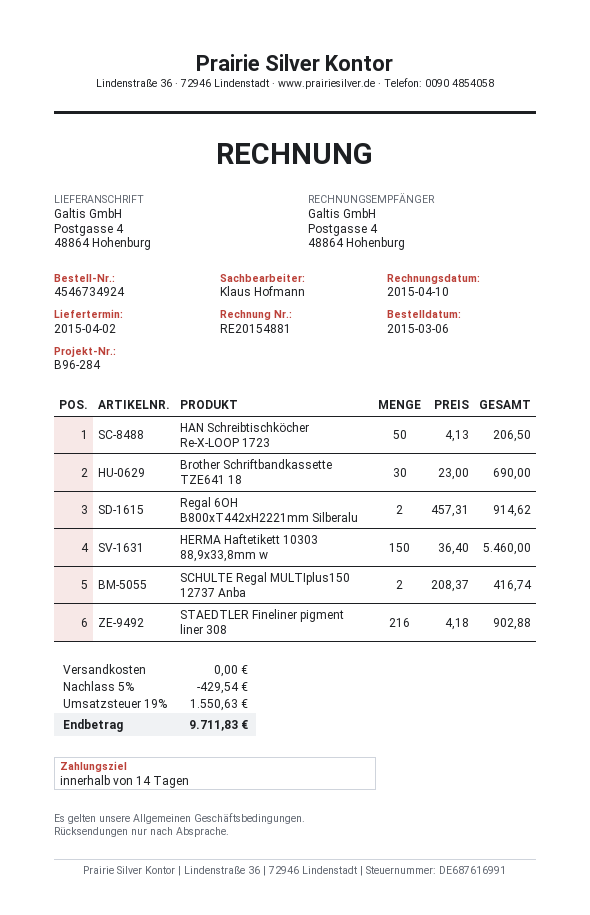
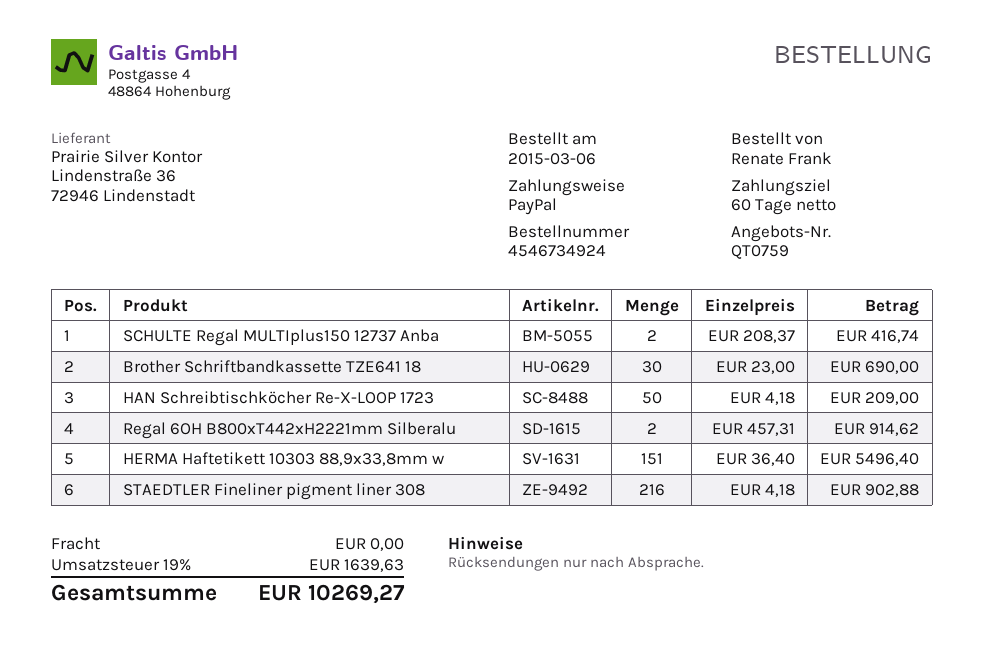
payment terms: 14 days -> 60 days
HAN Schreibtischköcher Re-X-LOOP 1723: 50 x 4.13 = 206.50 -> 50 x 4.18 = 209.00
HERMA Haftetikett 10303 88,9x33,8mm w: 150 x 36.40 = 5460.00 -> 151 x 36.40 = 5496.40
discount: 5% = 429.54 -> none
tax: 19% = 1550.63 -> 19% = 1639.63
total: 9711.83 -> 10269.27

